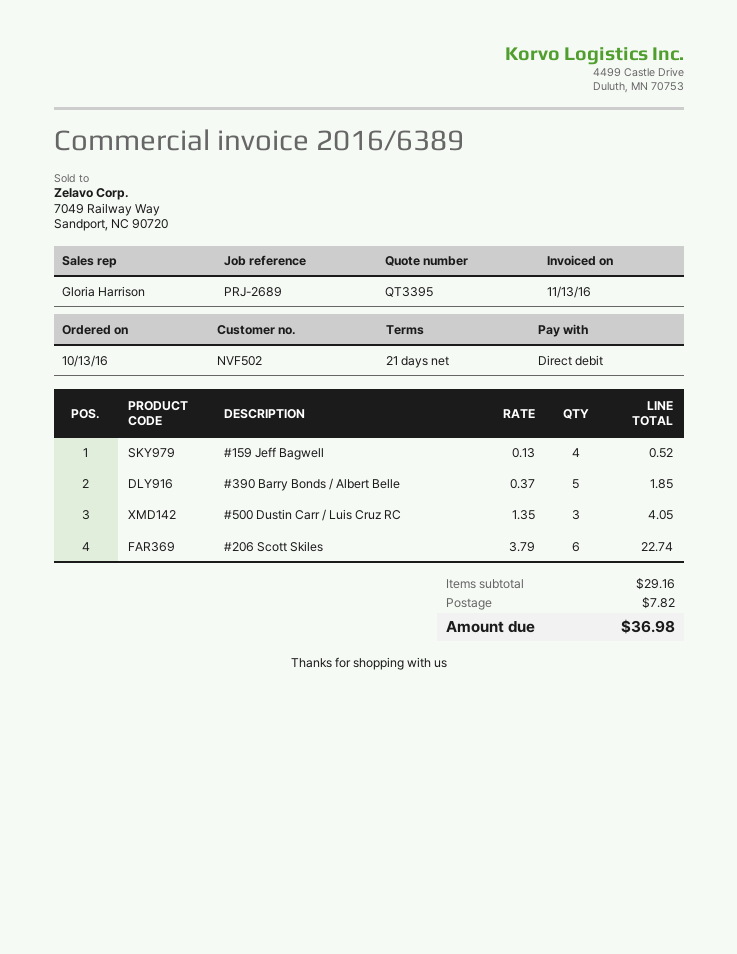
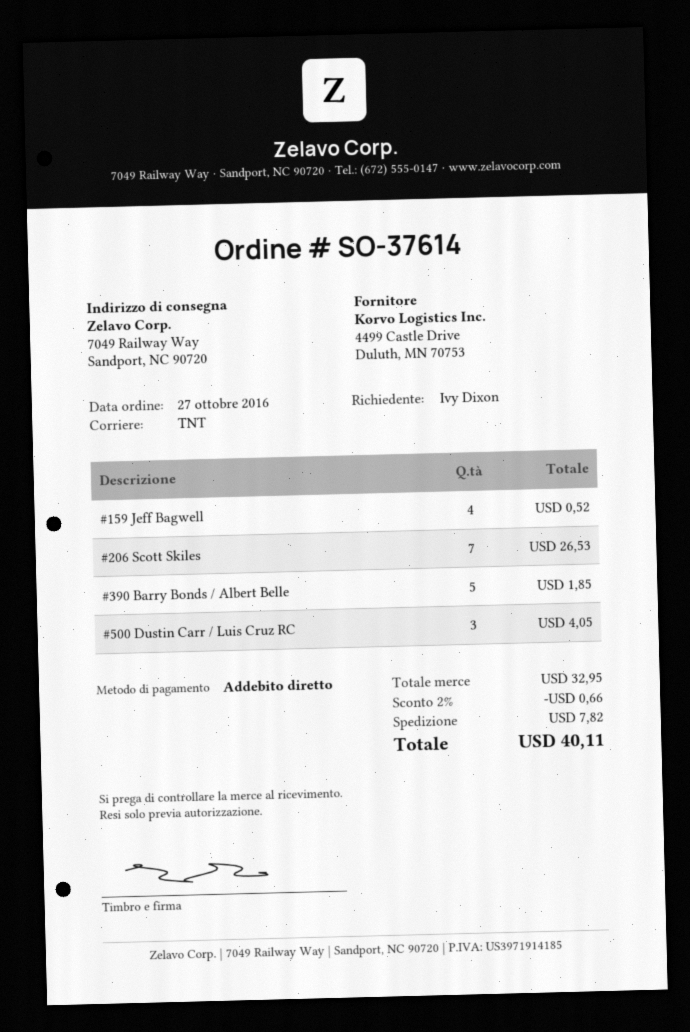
order date: 2016-10-13 -> 2016-10-27
#206 Scott Skiles: 6 for 22.74 -> 7 for 26.53
subtotal: 29.16 -> 32.95
discount: none -> 2% = 0.66
total: 36.98 -> 40.11

